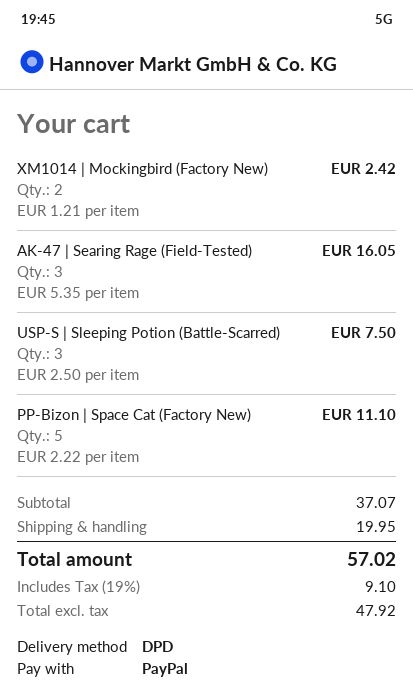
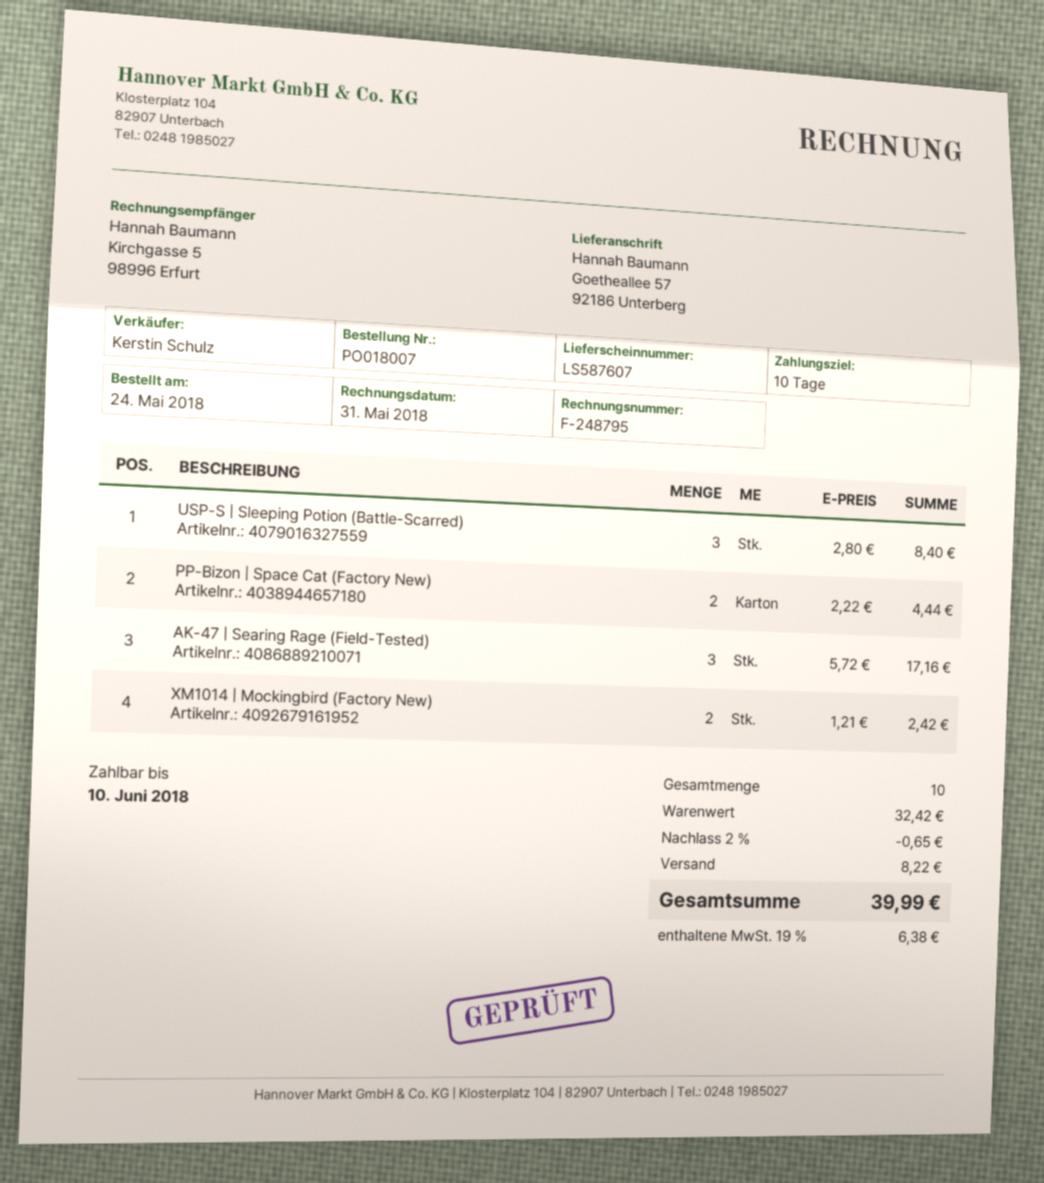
AK-47 | Searing Rage (Field-Tested): 3 x 5.35 = 16.05 -> 3 x 5.72 = 17.16
USP-S | Sleeping Potion (Battle-Scarred): 3 x 2.50 = 7.50 -> 3 x 2.80 = 8.40
PP-Bizon | Space Cat (Factory New): 5 x 2.22 = 11.10 -> 2 x 2.22 = 4.44
subtotal: 37.07 -> 32.42
discount: none -> 2% = 0.65
shipping: 19.95 -> 8.22
tax: 19% = 9.10 -> 19% = 6.38
total: 57.02 -> 39.99

